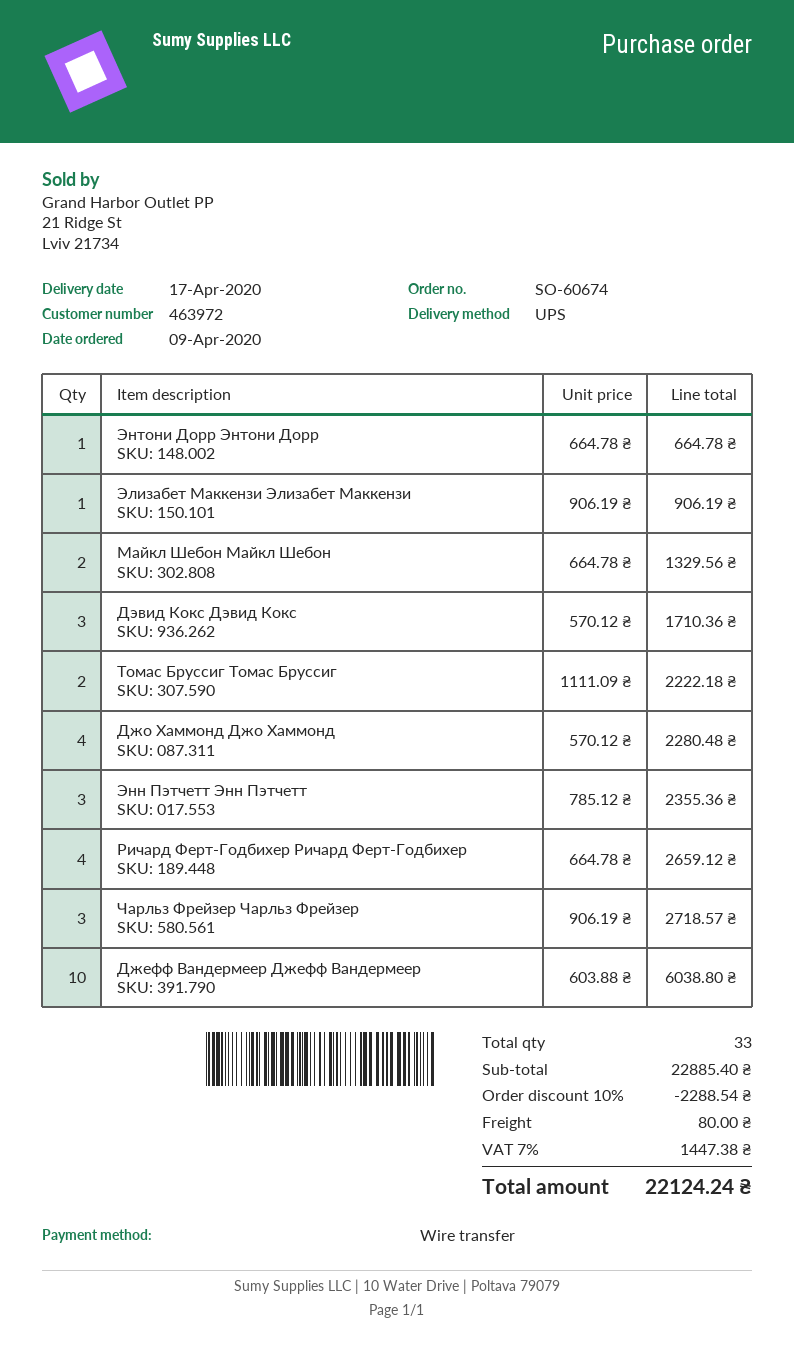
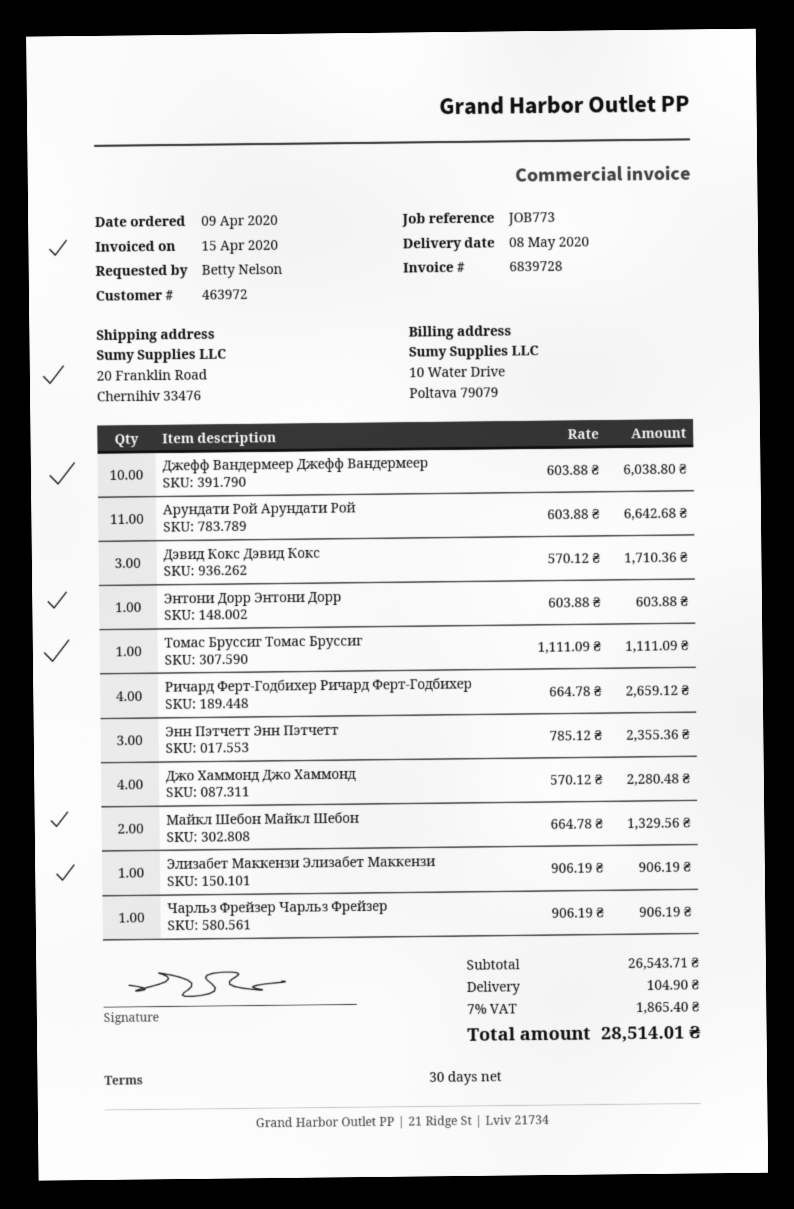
delivery date: 2020-04-17 -> 2020-05-08
Энтони Дорр Энтони Дорр: 1 x 664.78 = 664.78 -> 1 x 603.88 = 603.88
Томас Бруссиг Томас Бруссиг: 2 x 1111.09 = 2222.18 -> 1 x 1111.09 = 1111.09
Чарльз Фрейзер Чарльз Фрейзер: 3 x 906.19 = 2718.57 -> 1 x 906.19 = 906.19
Арундати Рой Арундати Рой: none -> 11 x 603.88 = 6642.68
subtotal: 22885.40 -> 26543.71
discount: 10% = 2288.54 -> none
shipping: 80.00 -> 104.90
tax: 7% = 1447.38 -> 7% = 1865.40
total: 22124.24 -> 28514.01

